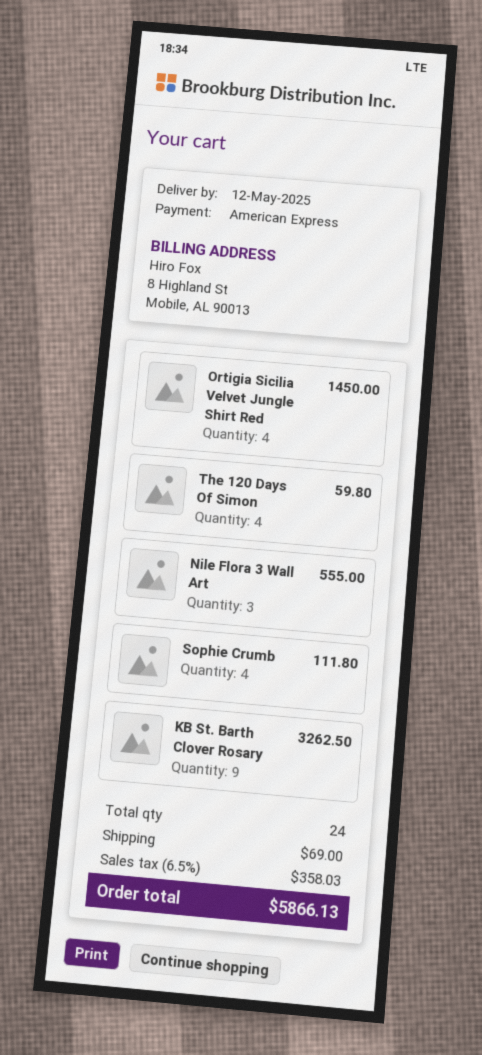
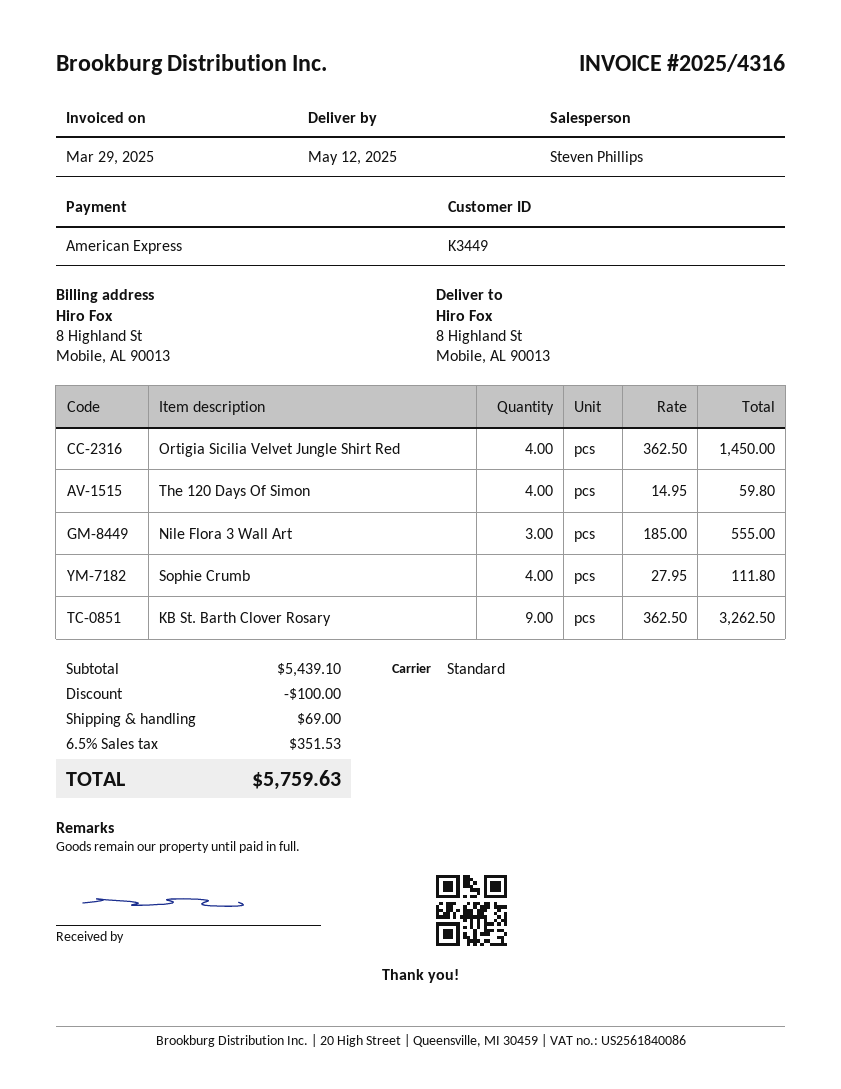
discount: none -> 100.00
tax: 6.5% = 358.03 -> 6.5% = 351.53
total: 5866.13 -> 5759.63

